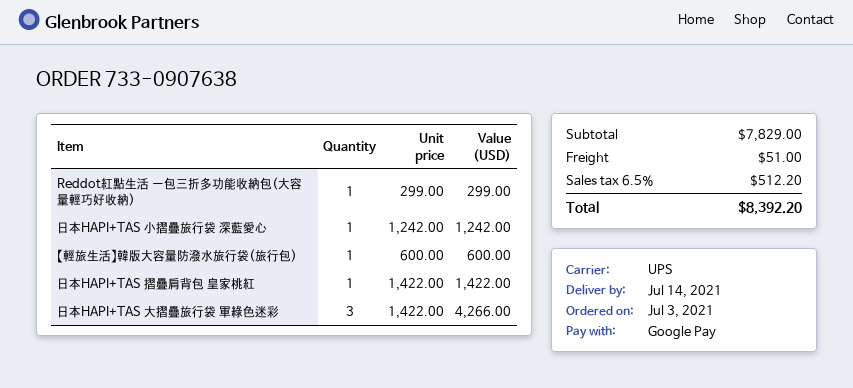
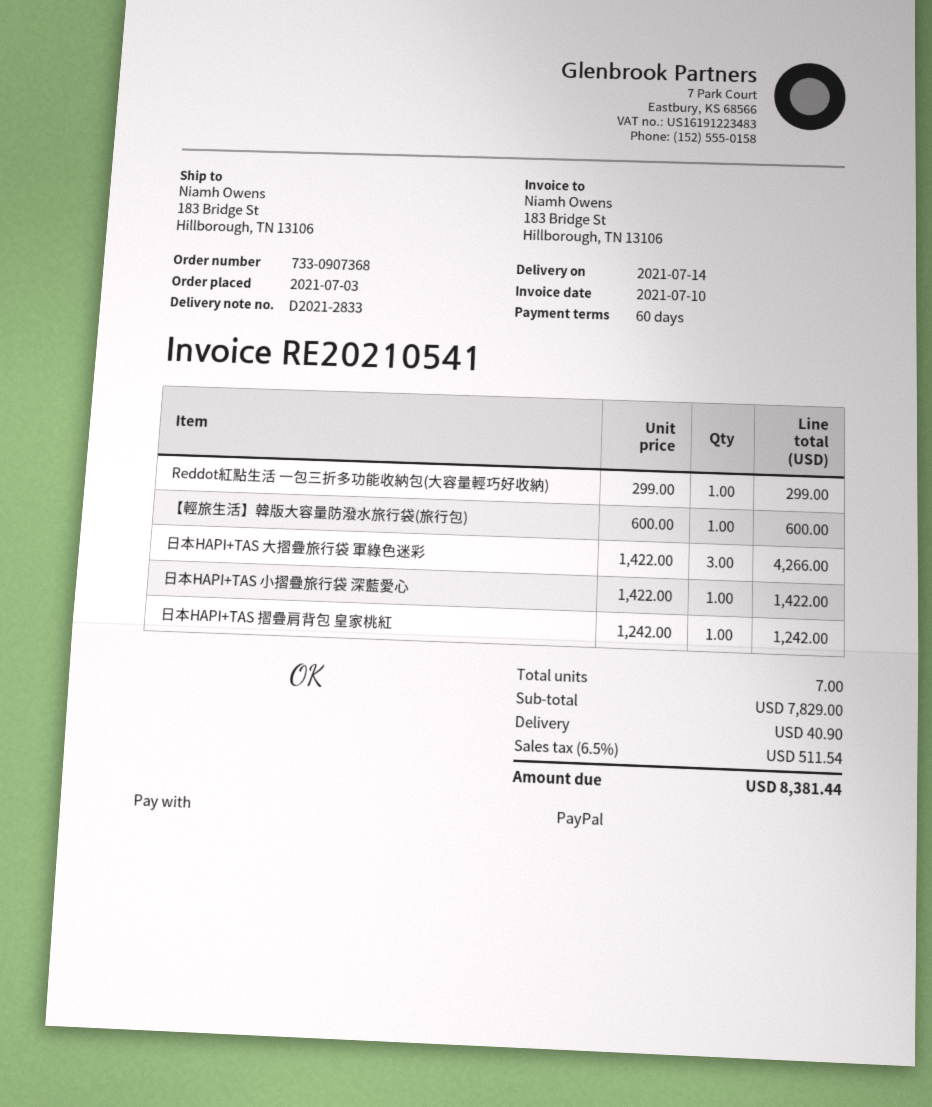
order number: 733-0907638 -> 733-0907368
payment method: Google Pay -> PayPal
日本HAPI+TAS 小摺疊旅行袋 深藍愛心: 1 x 1242.00 = 1242.00 -> 1 x 1422.00 = 1422.00
日本HAPI+TAS 摺疊肩背包 皇家桃紅: 1 x 1422.00 = 1422.00 -> 1 x 1242.00 = 1242.00
shipping: 51.00 -> 40.90
tax: 6.5% = 512.20 -> 6.5% = 511.54
total: 8392.20 -> 8381.44

